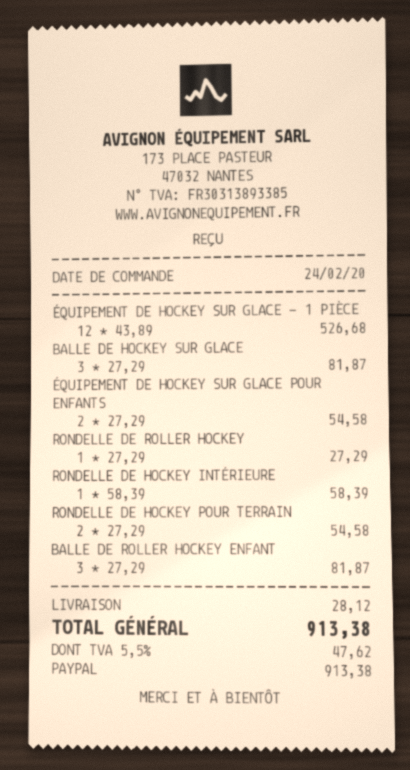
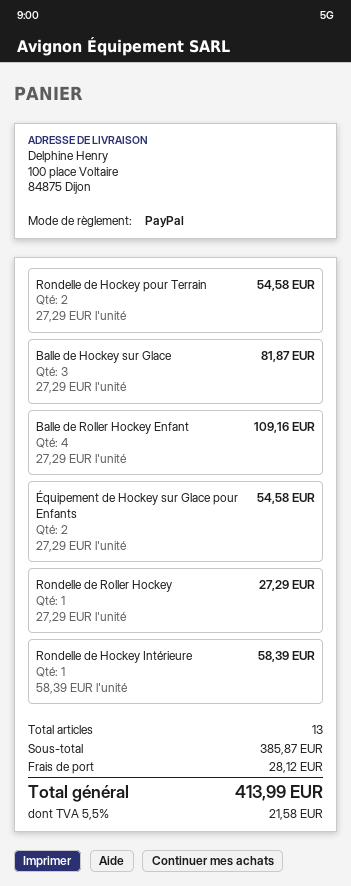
ÉQUIPEMENT DE HOCKEY SUR GLACE - 1 PIÈCE: 12 x 43.89 = 526.68 -> none
BALLE DE ROLLER HOCKEY ENFANT: 3 x 27.29 = 81.87 -> 4 x 27.29 = 109.16
tax: 5.5% = 47.62 -> 5.5% = 21.58
total: 913.38 -> 413.99

